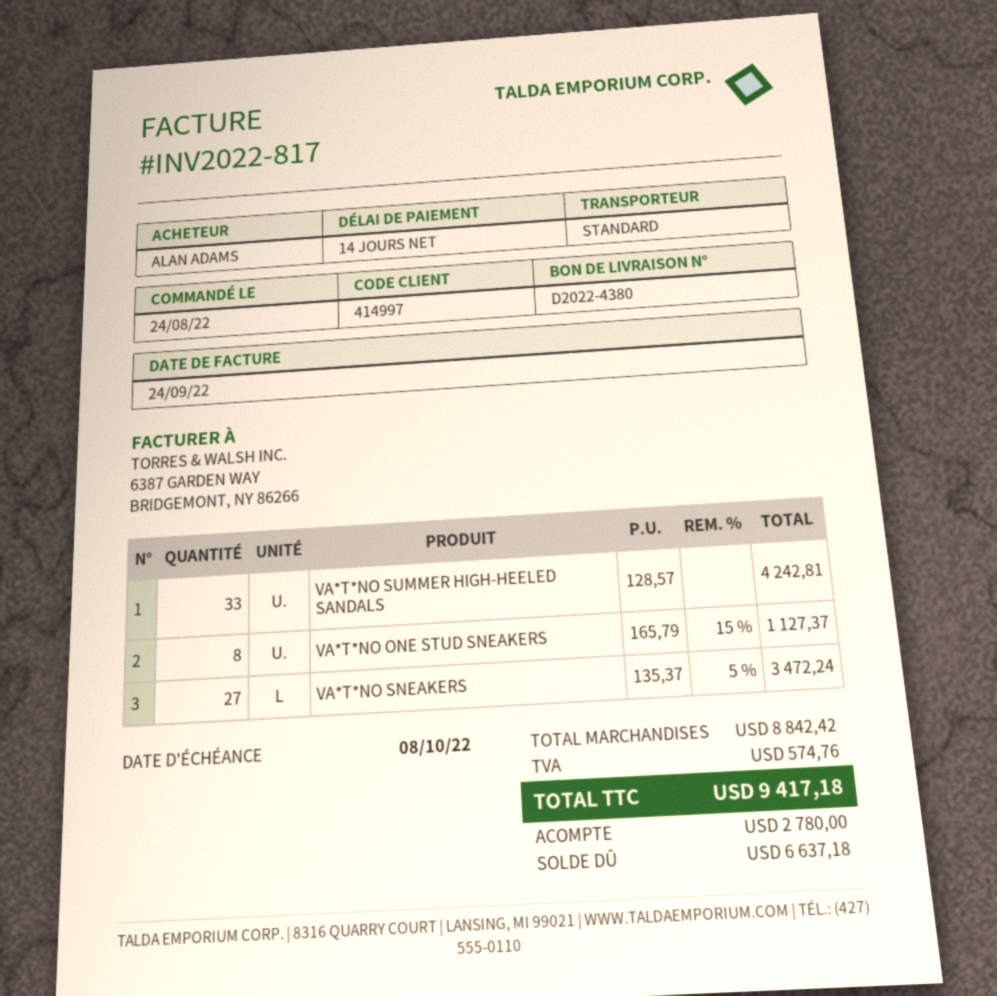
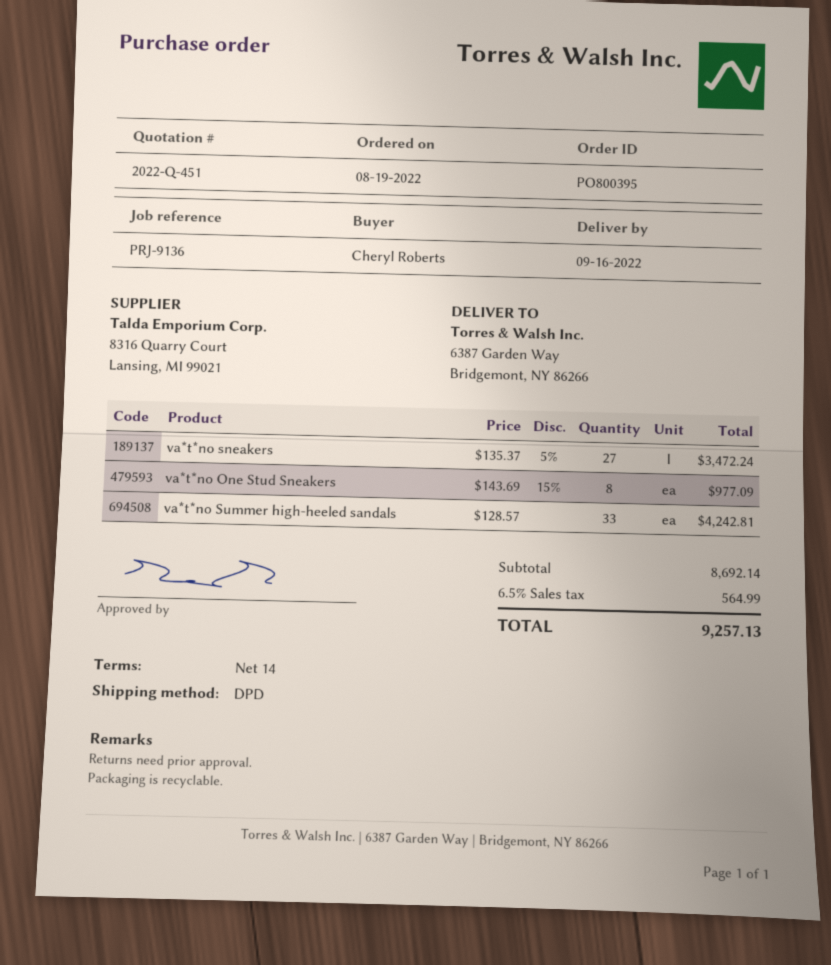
order date: 2022-08-24 -> 2022-08-19
ordered by: ALAN ADAMS -> Cheryl Roberts
shipping method: standard -> DPD
VA*T*NO ONE STUD SNEAKERS: 8 x 165.79 - 15% = 1127.37 -> 8 x 143.69 - 15% = 977.09
subtotal: 8842.42 -> 8692.14
tax: 574.76 -> 564.99
total: 9417.18 -> 9257.13

